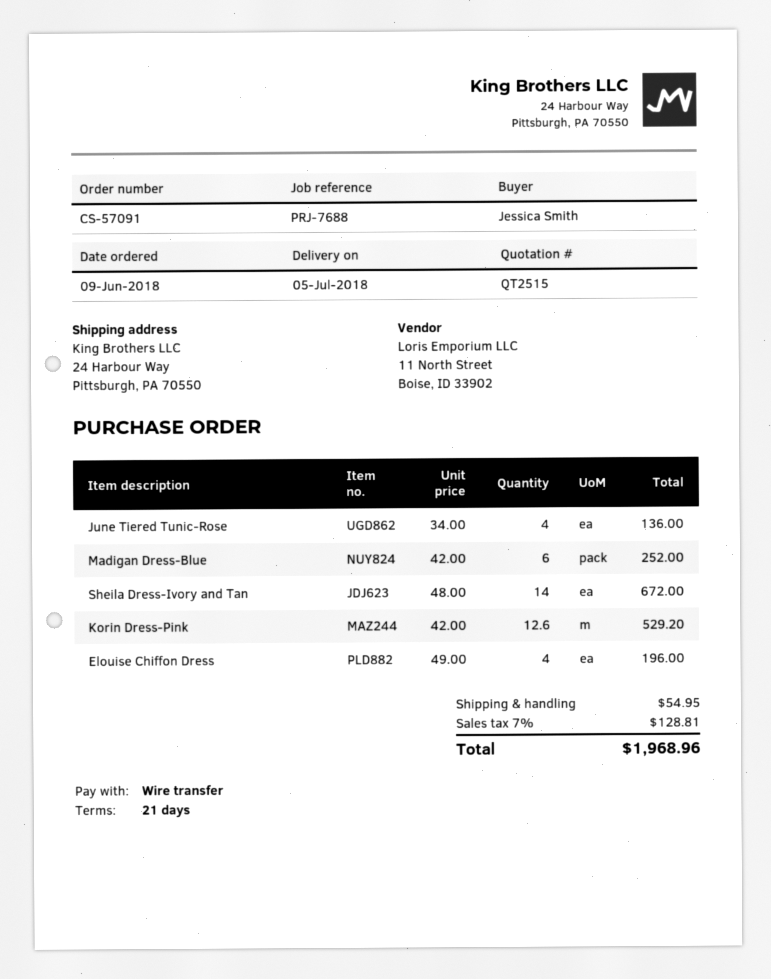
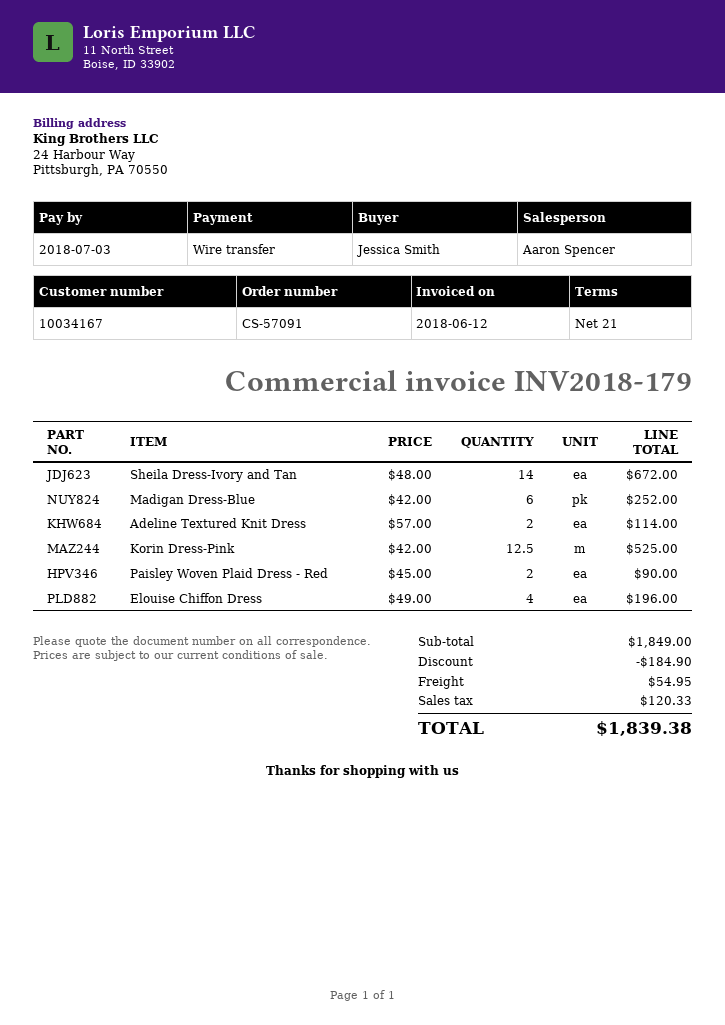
June Tiered Tunic-Rose: 4 x 34.00 = 136.00 -> none
Korin Dress-Pink: 12.6 x 42.00 = 529.20 -> 12.5 x 42.00 = 525.00
Adeline Textured Knit Dress: none -> 2 x 57.00 = 114.00
Paisley Woven Plaid Dress - Red: none -> 2 x 45.00 = 90.00
discount: none -> 184.90
tax: 128.81 -> 120.33
total: 1968.96 -> 1839.38

